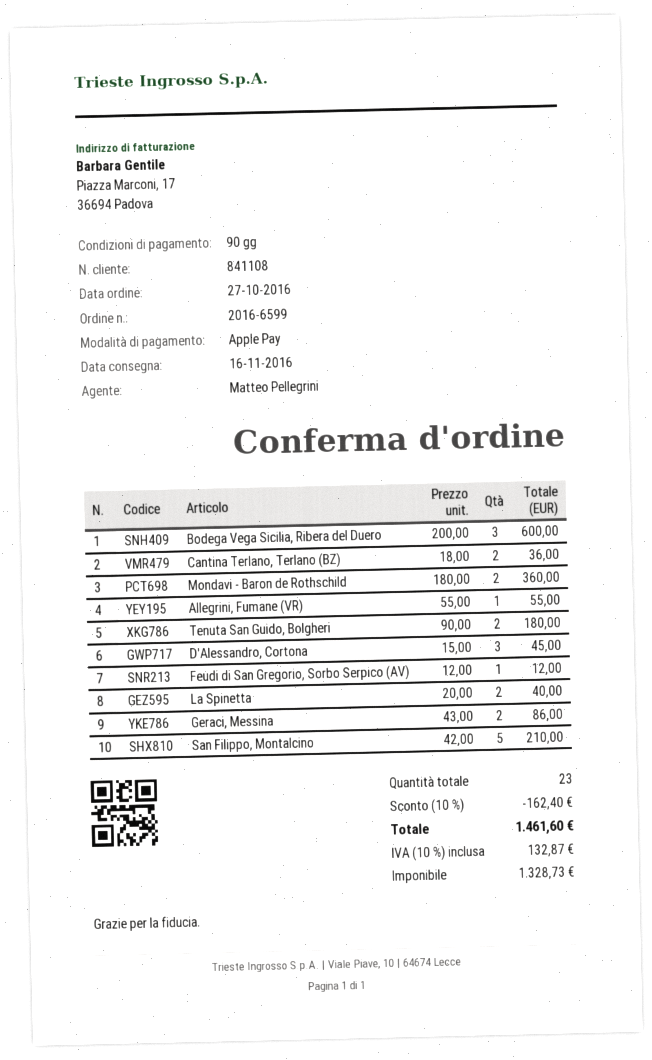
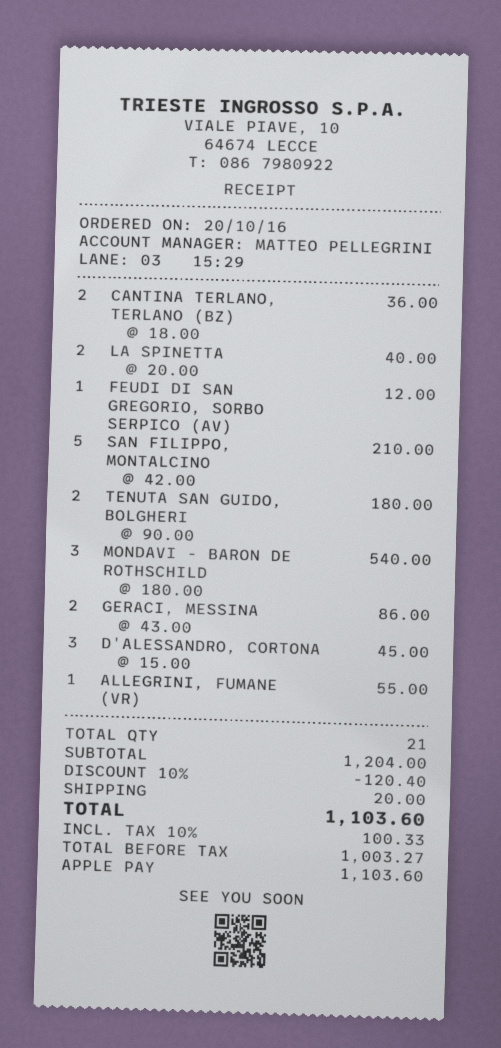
order date: 2016-10-27 -> 2016-10-20
Bodega Vega Sicilia, Ribera del Duero: 3 x 200.00 = 600.00 -> none
Mondavi - Baron de Rothschild: 2 x 180.00 = 360.00 -> 3 x 180.00 = 540.00
total quantity: 23 -> 21
discount: 10% = 162.40 -> 10% = 120.40
shipping: none -> 20.00
net: 1328.73 -> 1003.27
tax: 10% = 132.87 -> 10% = 100.33
total: 1461.60 -> 1103.60

